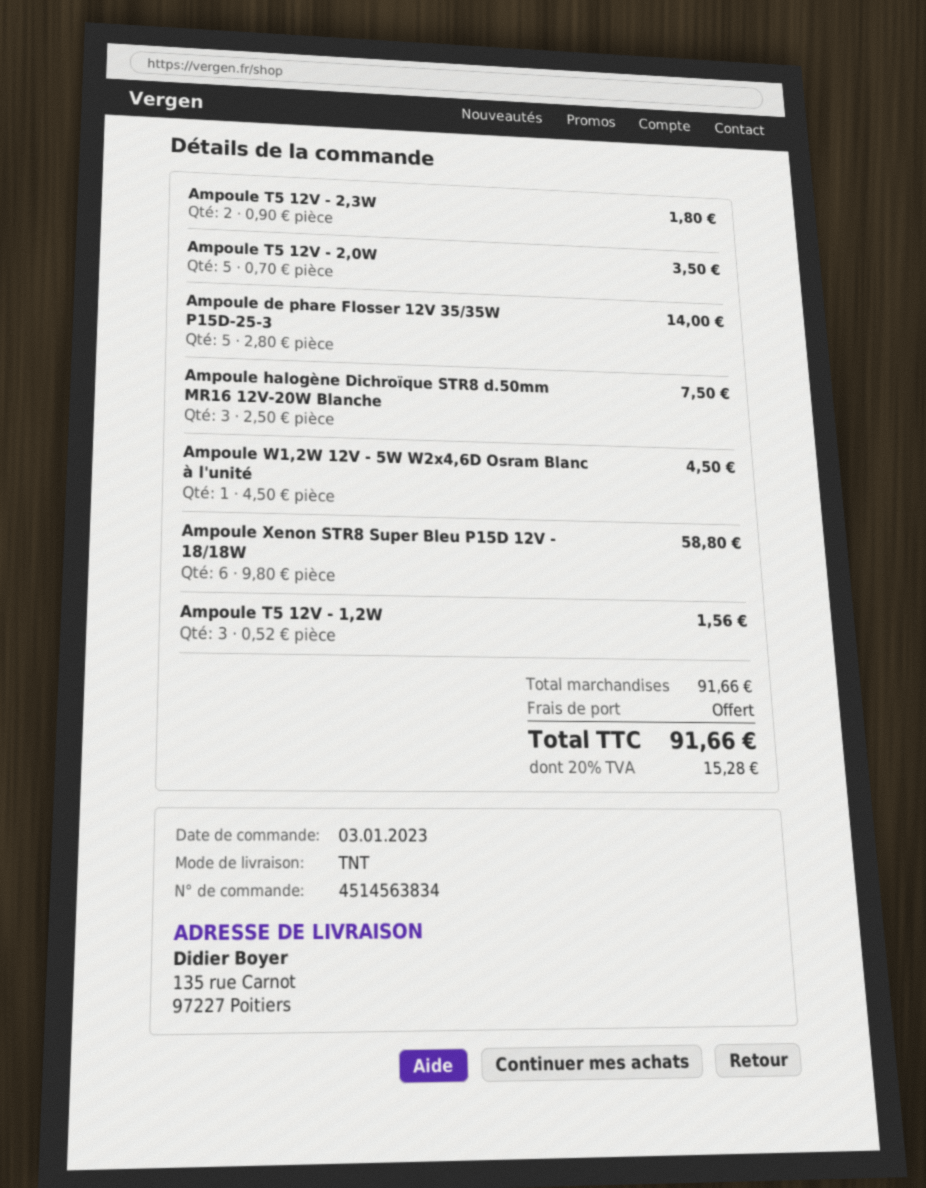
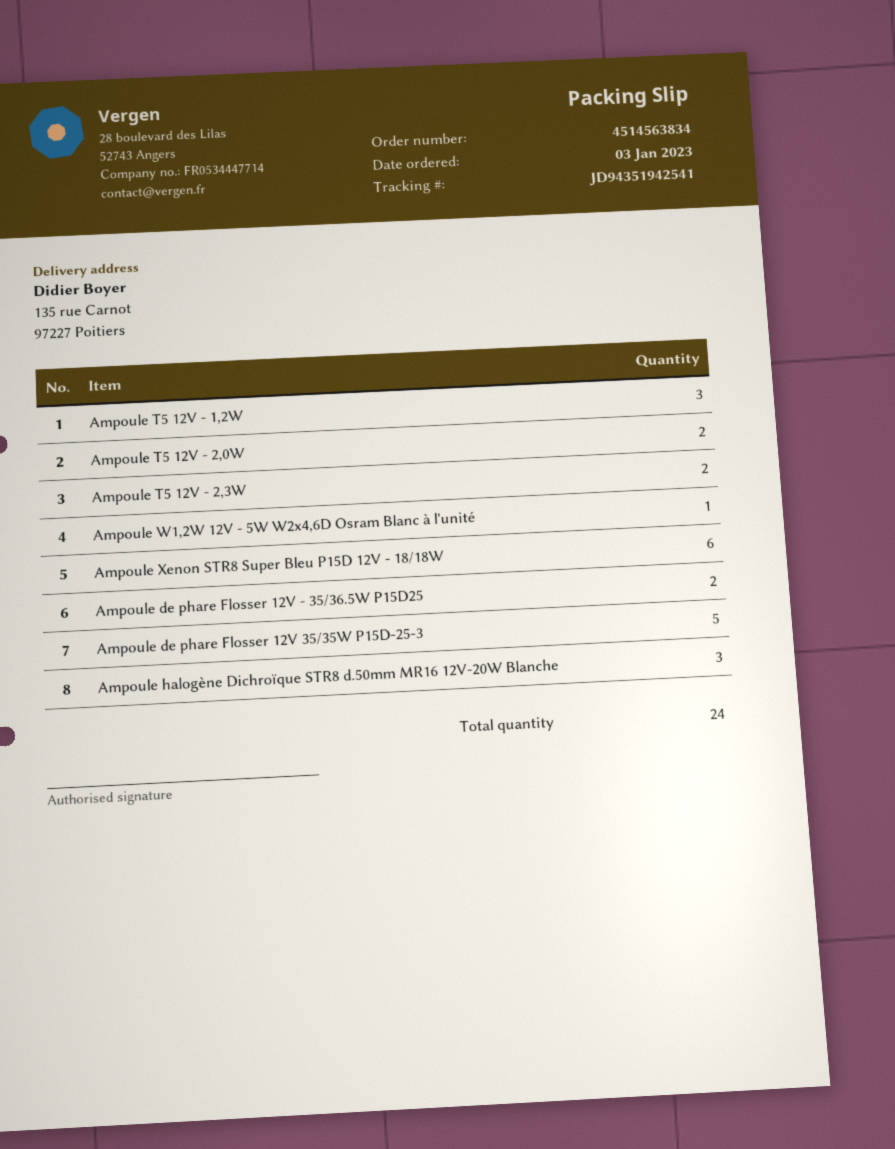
Ampoule T5 12V - 2,0W: 5 -> 2
Ampoule de phare Flosser 12V - 35/36.5W P15D25: none -> 2

